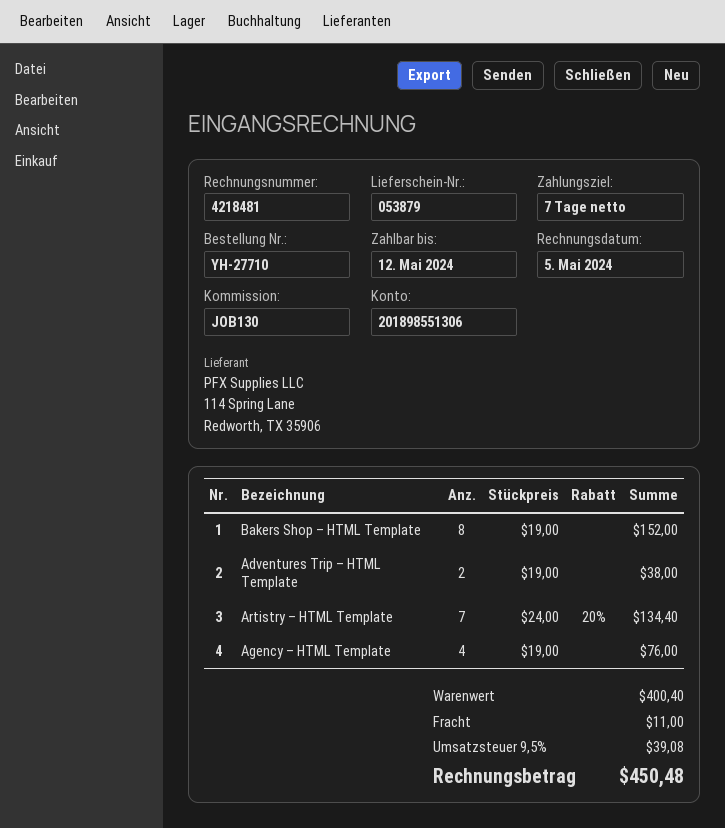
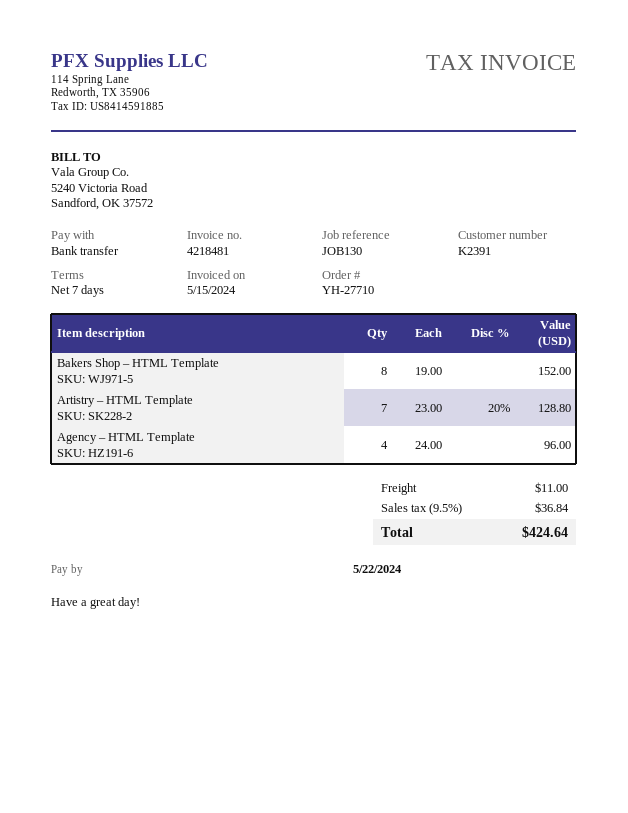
invoice date: 2024-05-05 -> 2024-05-15
due date: 2024-05-12 -> 2024-05-22
Adventures Trip – HTML Template: 2 x 19.00 = 38.00 -> none
Artistry – HTML Template: 7 x 24.00 - 20% = 134.40 -> 7 x 23.00 - 20% = 128.80
Agency – HTML Template: 4 x 19.00 = 76.00 -> 4 x 24.00 = 96.00
tax: 9.5% = 39.08 -> 9.5% = 36.84
total: 450.48 -> 424.64

